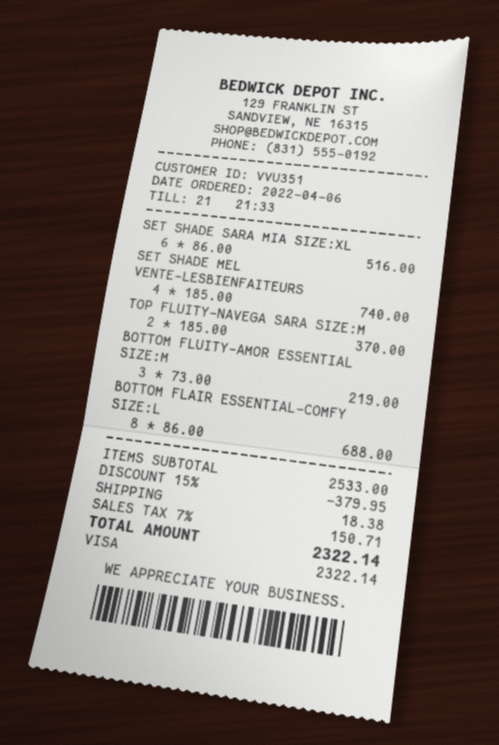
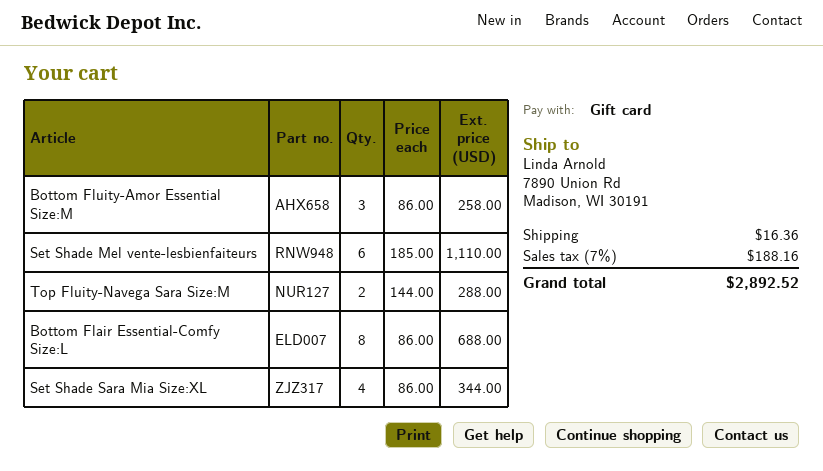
payment method: Visa -> gift card
SET SHADE SARA MIA SIZE:XL: 6 x 86.00 = 516.00 -> 4 x 86.00 = 344.00
SET SHADE MEL VENTE-LESBIENFAITEURS: 4 x 185.00 = 740.00 -> 6 x 185.00 = 1110.00
TOP FLUITY-NAVEGA SARA SIZE:M: 2 x 185.00 = 370.00 -> 2 x 144.00 = 288.00
BOTTOM FLUITY-AMOR ESSENTIAL SIZE:M: 3 x 73.00 = 219.00 -> 3 x 86.00 = 258.00
discount: 15% = 379.95 -> none
shipping: 18.38 -> 16.36
tax: 7% = 150.71 -> 7% = 188.16
total: 2322.14 -> 2892.52

